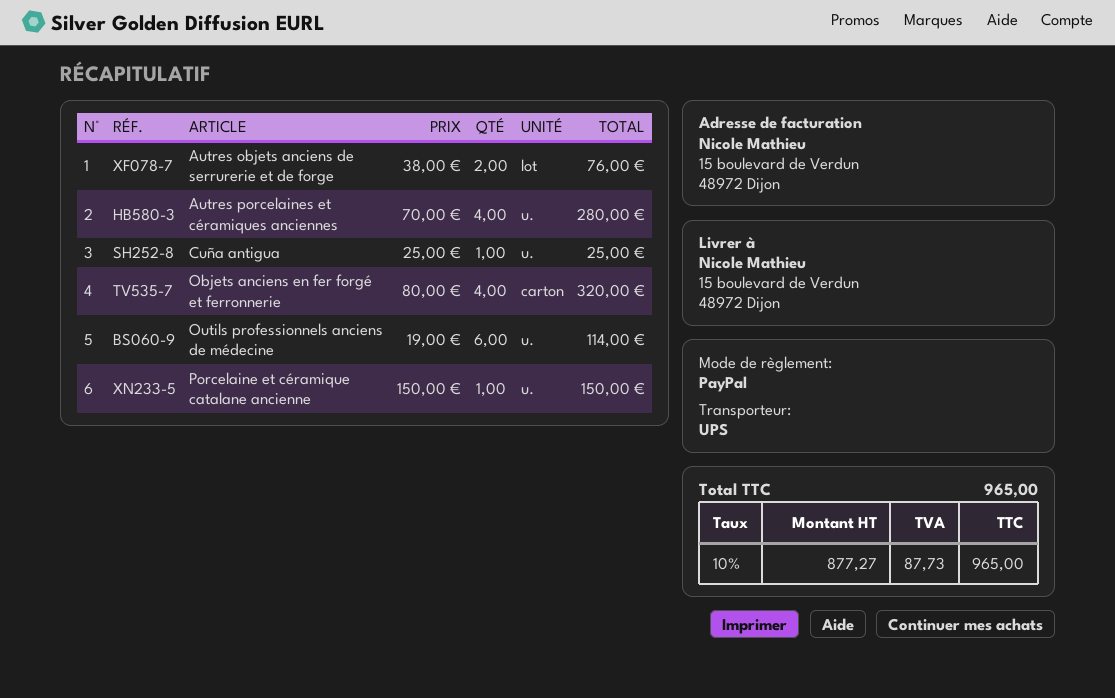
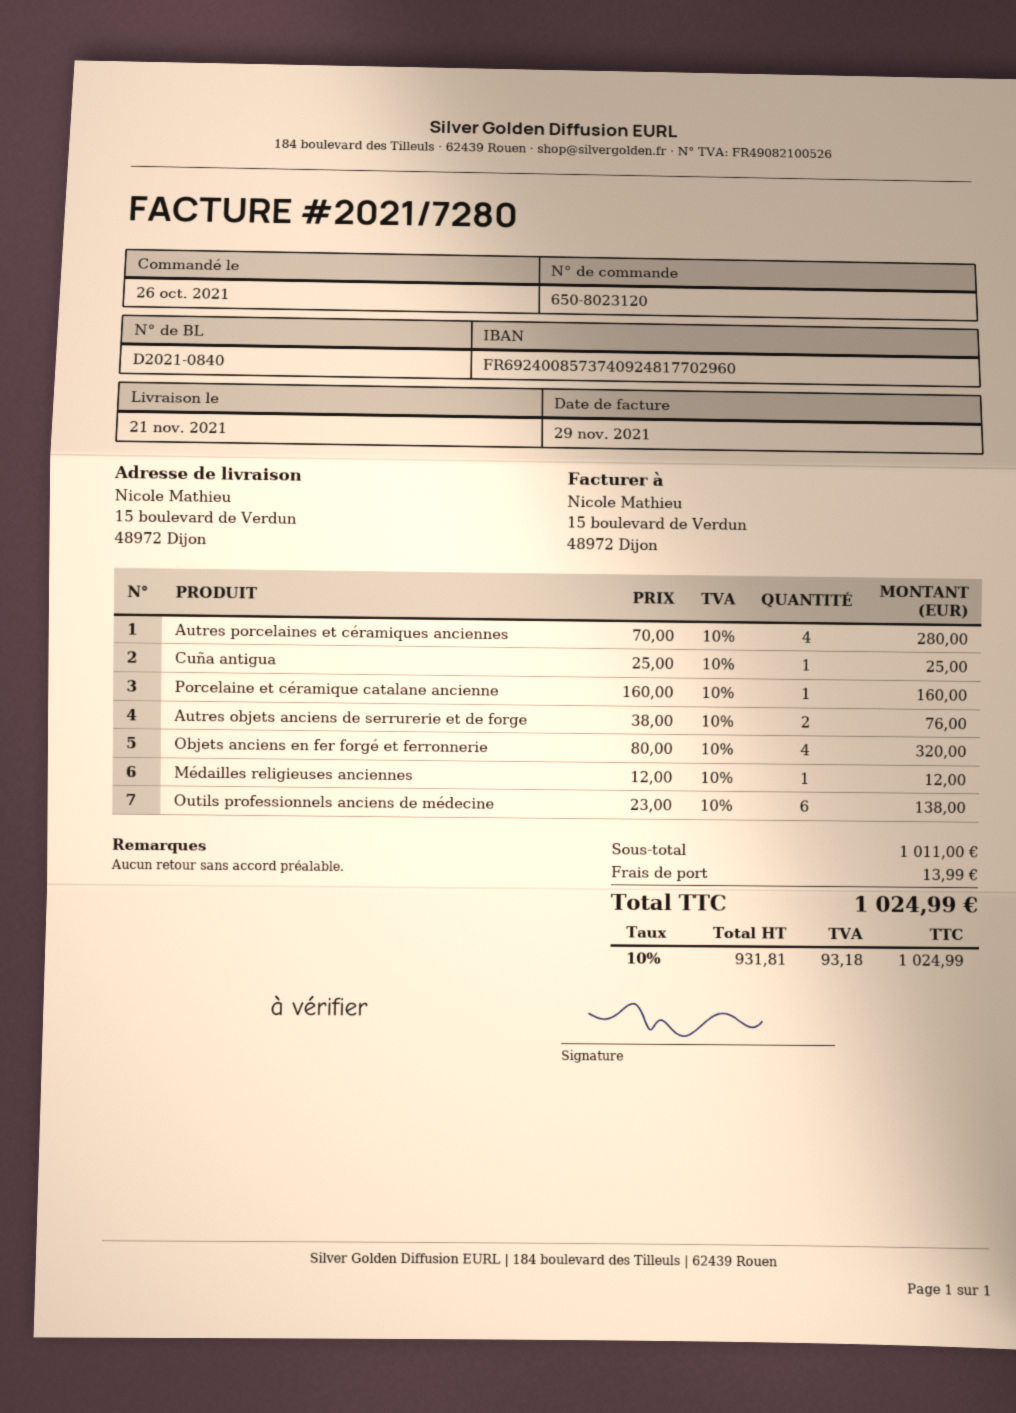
Outils professionnels anciens de médecine: 6 x 19.00 = 114.00 -> 6 x 23.00 = 138.00
Porcelaine et céramique catalane ancienne: 1 x 150.00 = 150.00 -> 1 x 160.00 = 160.00
Médailles religieuses anciennes: none -> 1 x 12.00 = 12.00
shipping: none -> 13.99
net: 877.27 -> 931.81
tax: 10% = 87.73 -> 10% = 93.18
total: 965.00 -> 1024.99

